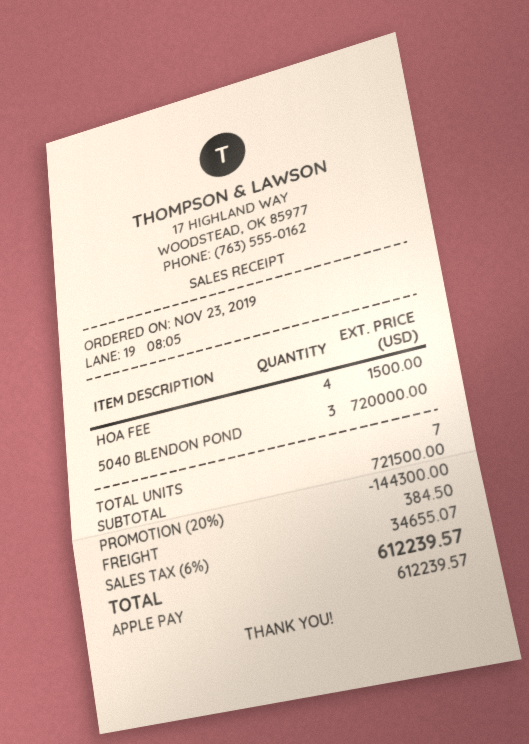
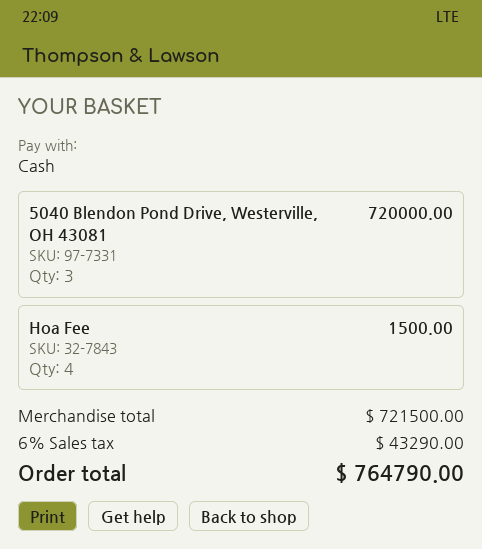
payment method: Apple Pay -> cash
discount: 20% = 144300.00 -> none
shipping: 384.50 -> none
tax: 6% = 34655.07 -> 6% = 43290.00
total: 612239.57 -> 764790.00

